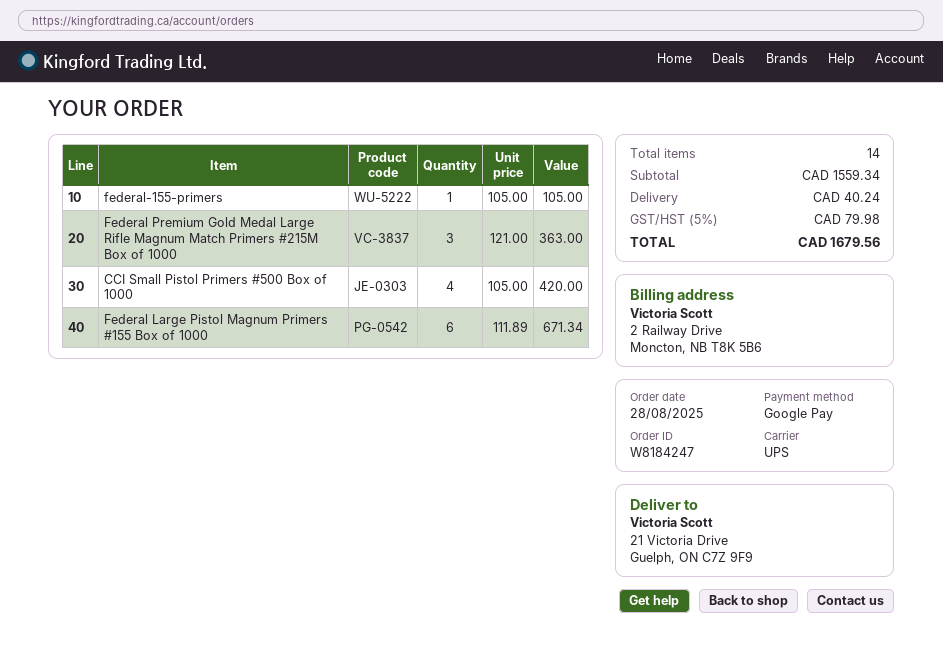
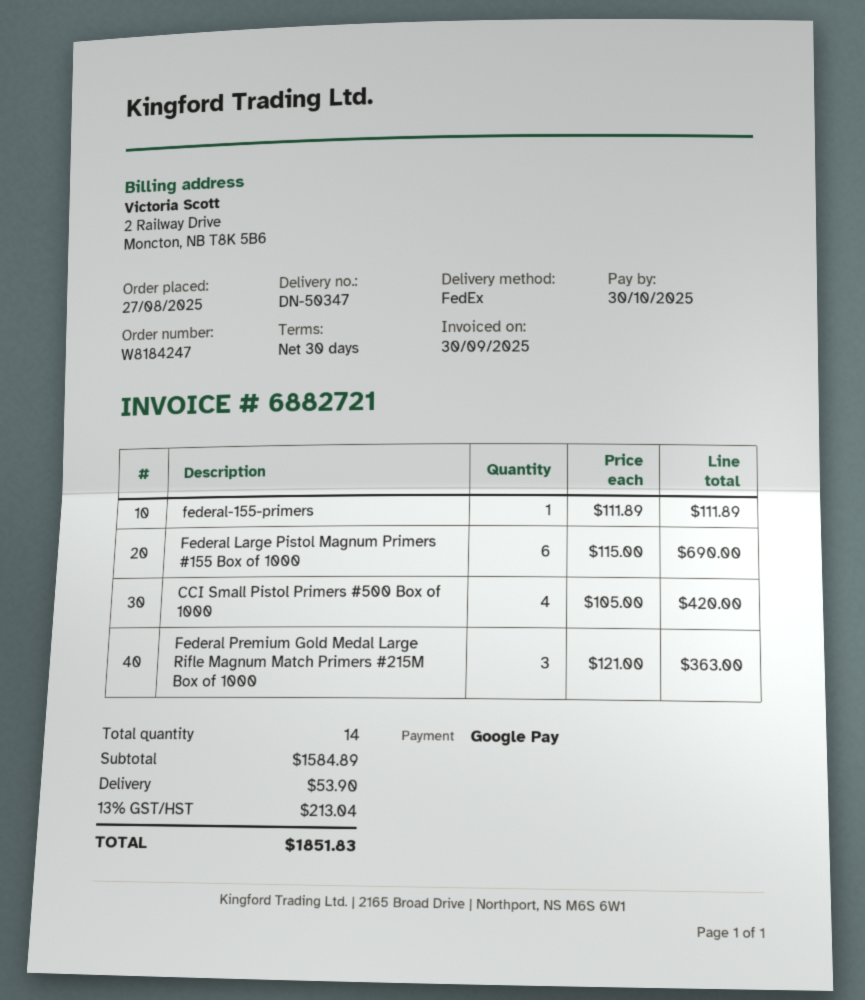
order date: 2025-08-28 -> 2025-08-27
shipping method: UPS -> FedEx
federal-155-primers: 1 x 105.00 = 105.00 -> 1 x 111.89 = 111.89
Federal Large Pistol Magnum Primers #155 Box of 1000: 6 x 111.89 = 671.34 -> 6 x 115.00 = 690.00
subtotal: 1559.34 -> 1584.89
shipping: 40.24 -> 53.90
tax: 5% = 79.98 -> 13% = 213.04
total: 1679.56 -> 1851.83

